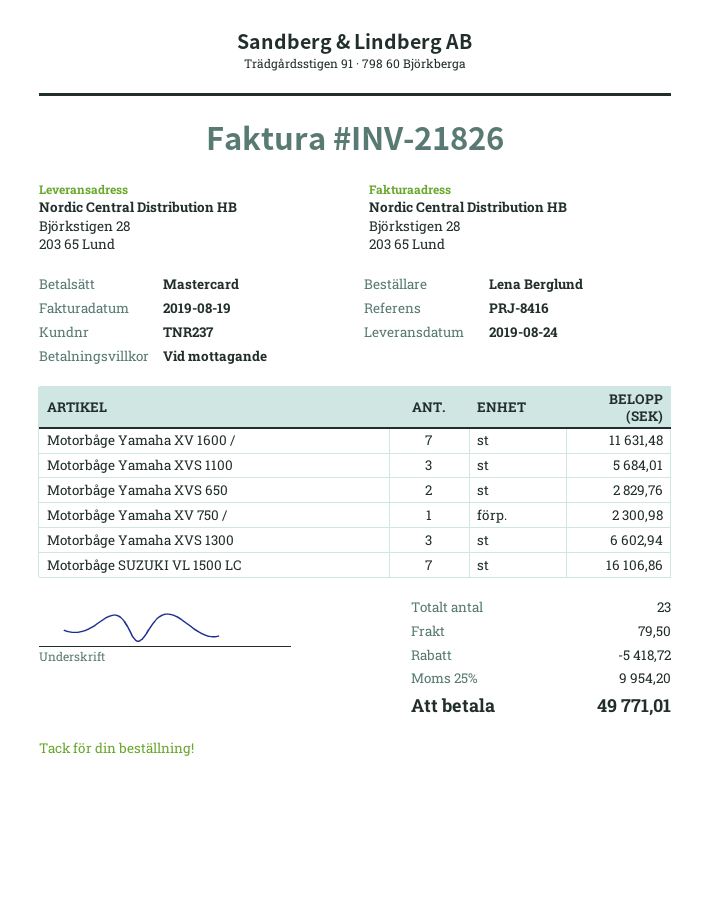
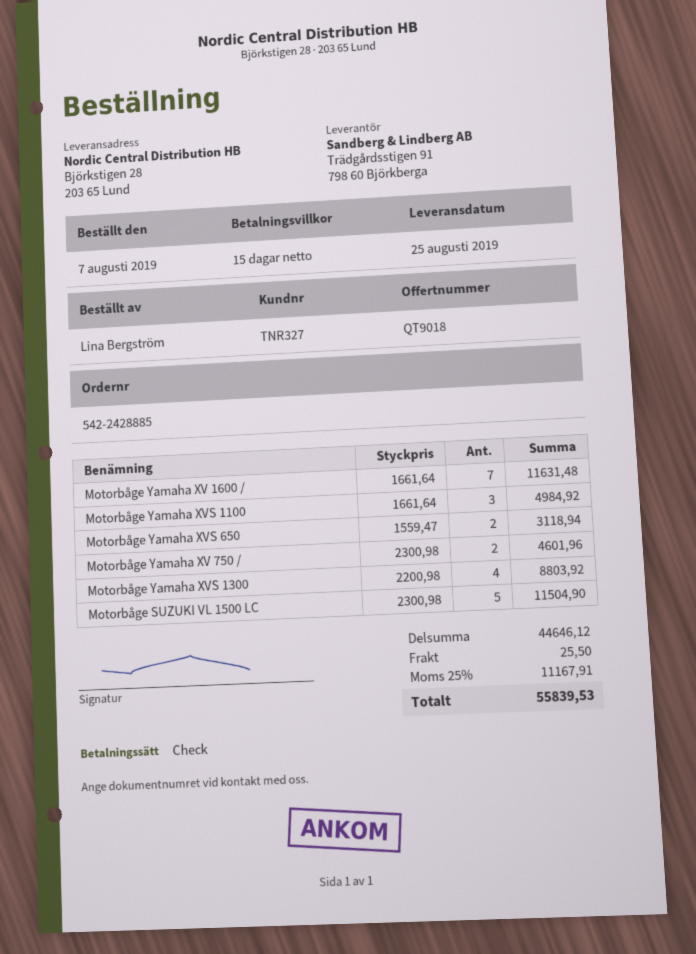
delivery date: 2019-08-24 -> 2019-08-25
payment terms: on receipt -> 15 days
customer number: TNR237 -> TNR327
ordered by: Lena Berglund -> Lina Bergström
payment method: Mastercard -> cheque
Motorbåge Yamaha XVS 1100: 3 for 5684.01 -> 3 for 4984.92
Motorbåge Yamaha XVS 650: 2 for 2829.76 -> 2 for 3118.94
Motorbåge Yamaha XV 750 /: 1 for 2300.98 -> 2 for 4601.96
Motorbåge Yamaha XVS 1300: 3 for 6602.94 -> 4 for 8803.92
Motorbåge SUZUKI VL 1500 LC: 7 for 16106.86 -> 5 for 11504.90
discount: 5418.72 -> none
shipping: 79.50 -> 25.50
tax: 25% = 9954.20 -> 25% = 11167.91
total: 49771.01 -> 55839.53

